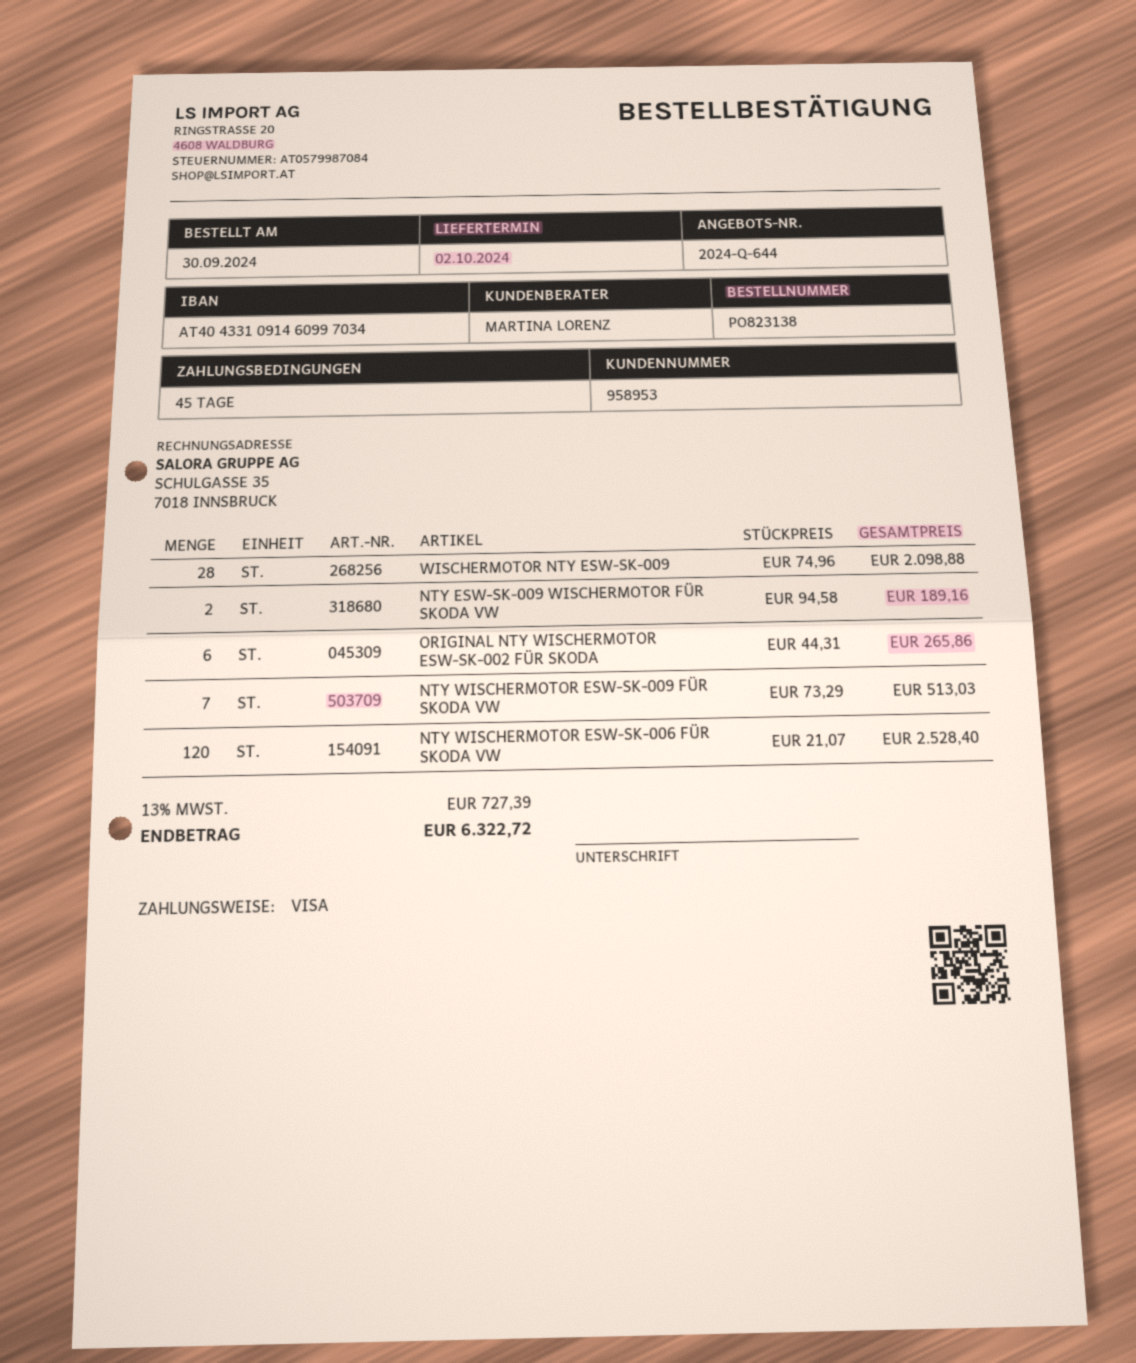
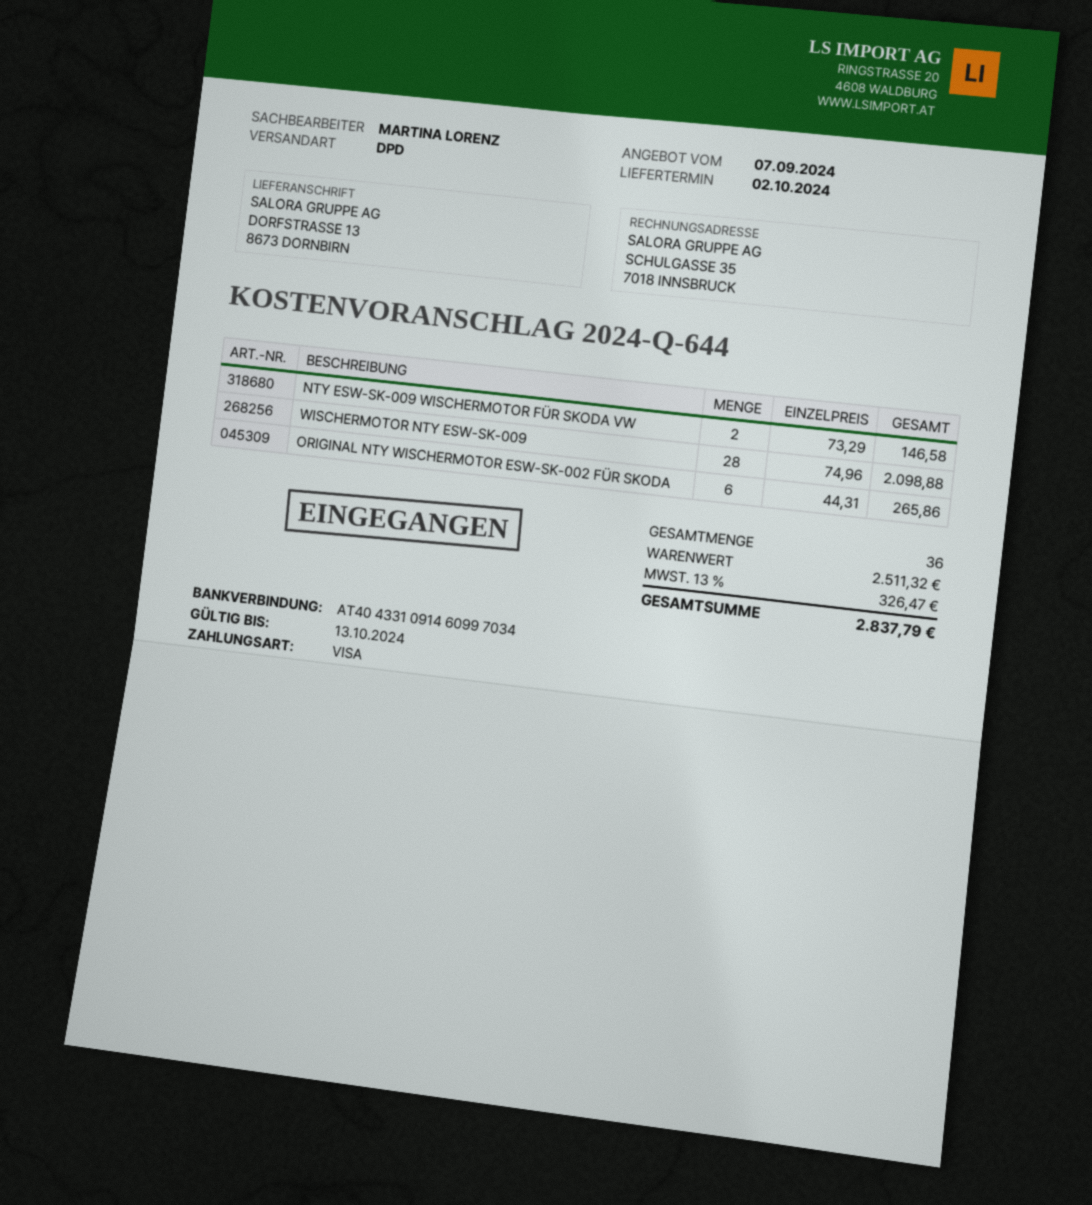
NTY ESW-SK-009 WISCHERMOTOR FÜR SKODA VW: 2 x 94.58 = 189.16 -> 2 x 73.29 = 146.58
NTY WISCHERMOTOR ESW-SK-009 FÜR SKODA VW: 7 x 73.29 = 513.03 -> none
NTY WISCHERMOTOR ESW-SK-006 FÜR SKODA VW: 120 x 21.07 = 2528.40 -> none
tax: 13% = 727.39 -> 13% = 326.47
total: 6322.72 -> 2837.79

